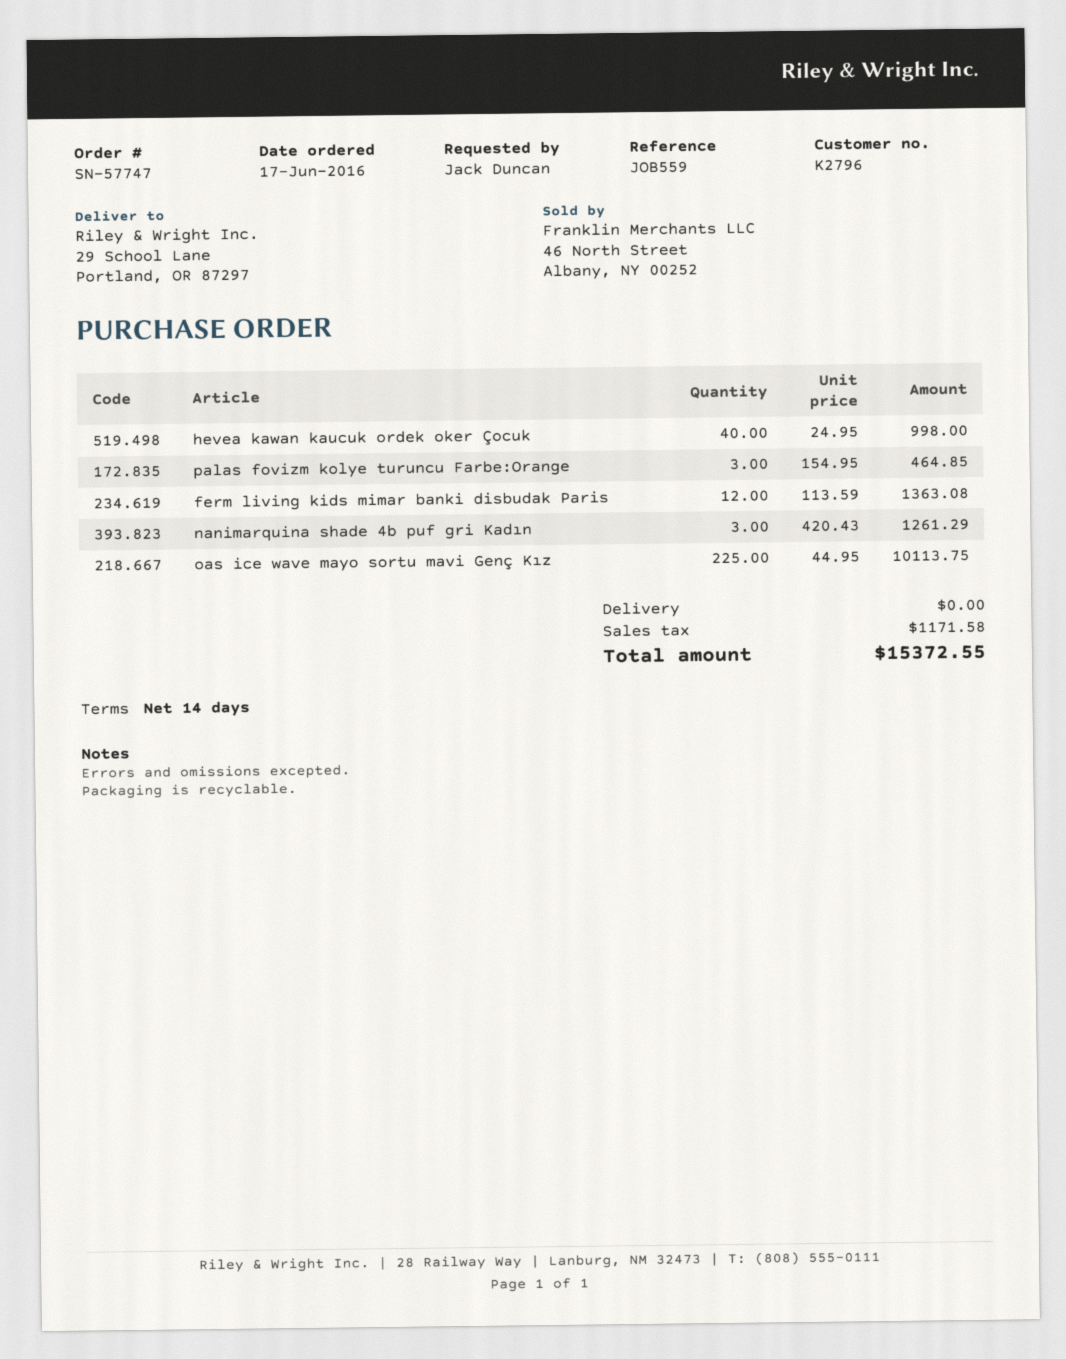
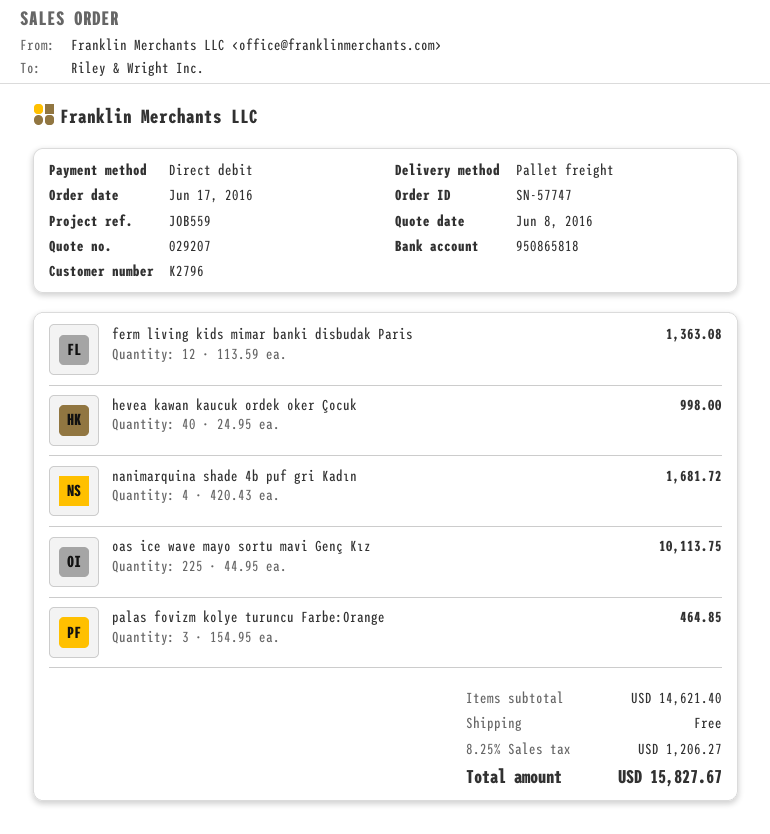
nanimarquina shade 4b puf gri Kadın: 3 x 420.43 = 1261.29 -> 4 x 420.43 = 1681.72
tax: 1171.58 -> 1206.27
total: 15372.55 -> 15827.67

